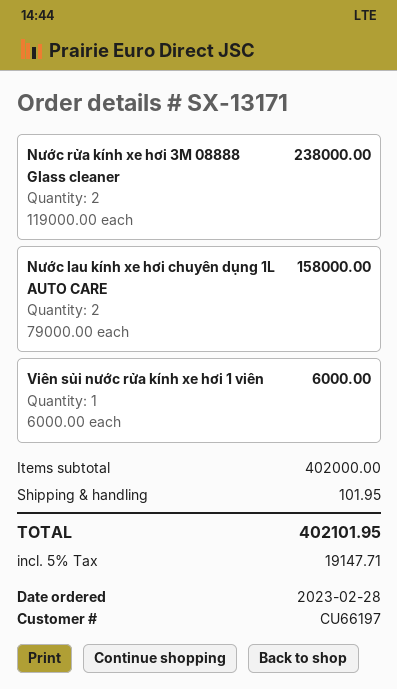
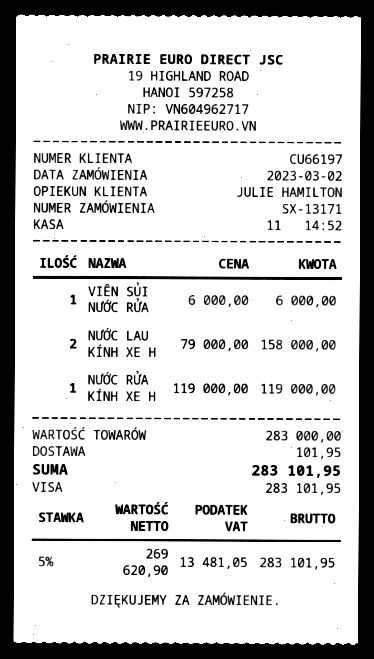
order date: 2023-02-28 -> 2023-03-02
Nước rửa kính xe hơi 3M 08888 Glass cleaner: 2 x 119000.00 = 238000.00 -> 1 x 119000.00 = 119000.00
subtotal: 402000.00 -> 283000.00
tax: 5% = 19147.71 -> 5% = 13481.05
total: 402101.95 -> 283101.95

